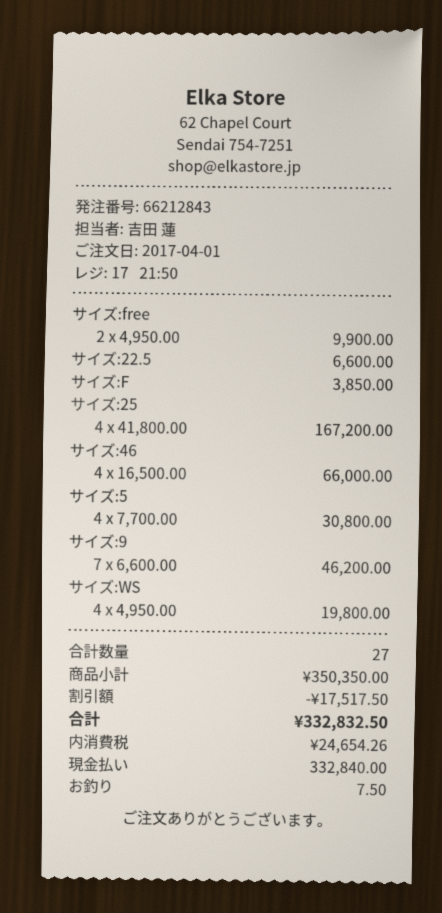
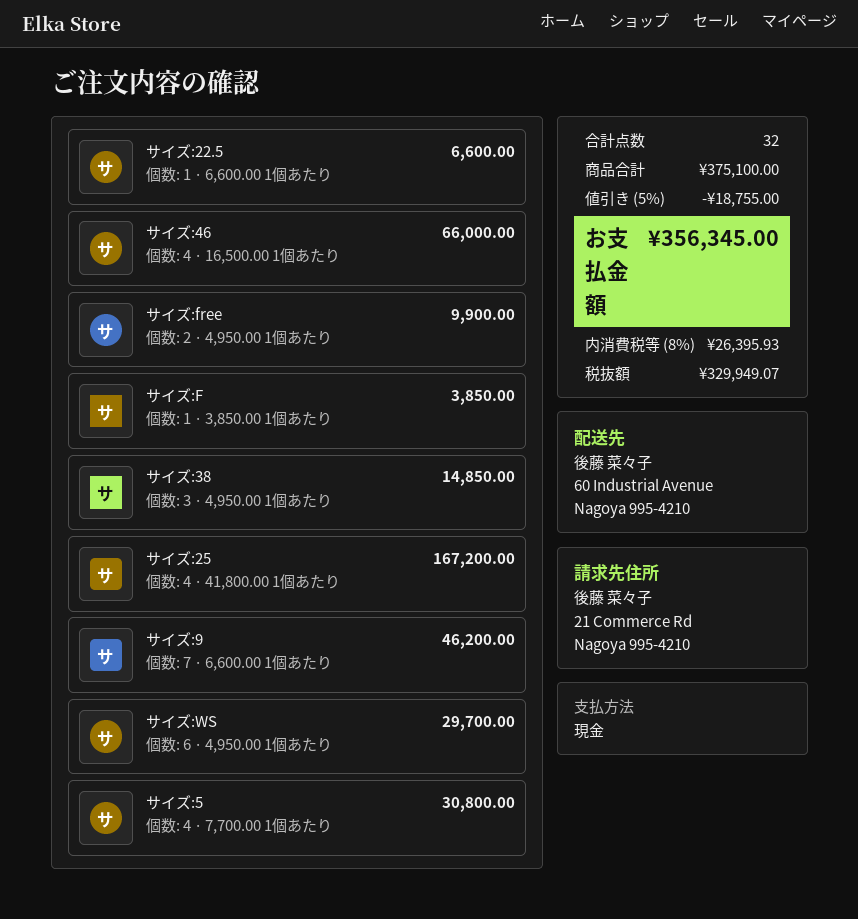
サイズ:WS: 4 x 4950.00 = 19800.00 -> 6 x 4950.00 = 29700.00
サイズ:38: none -> 3 x 4950.00 = 14850.00
total quantity: 27 -> 32
subtotal: 350350.00 -> 375100.00
discount: 17517.50 -> 18755.00
tax: 24654.26 -> 26395.93
total: 332832.50 -> 356345.00

